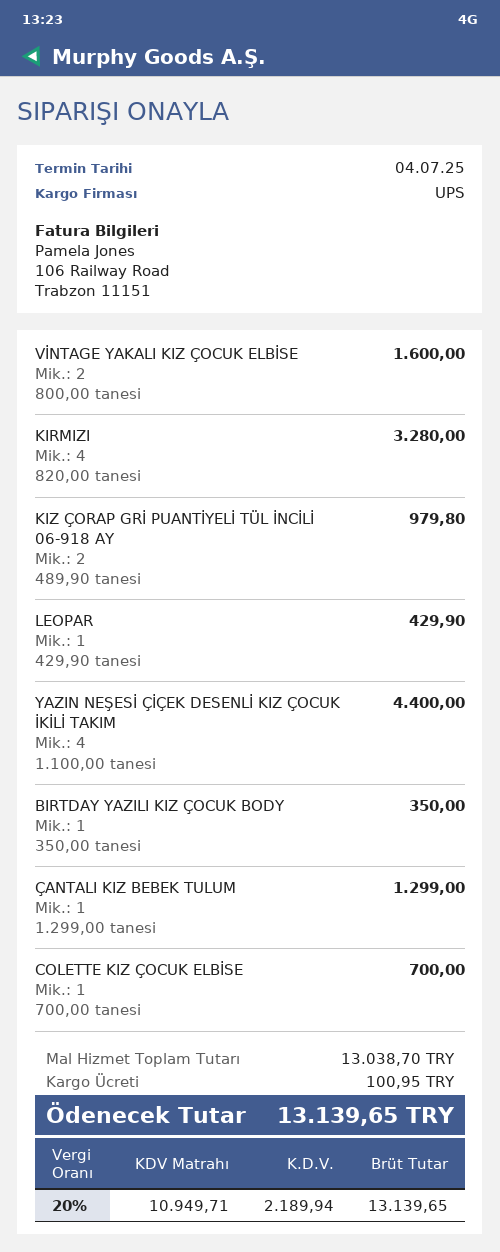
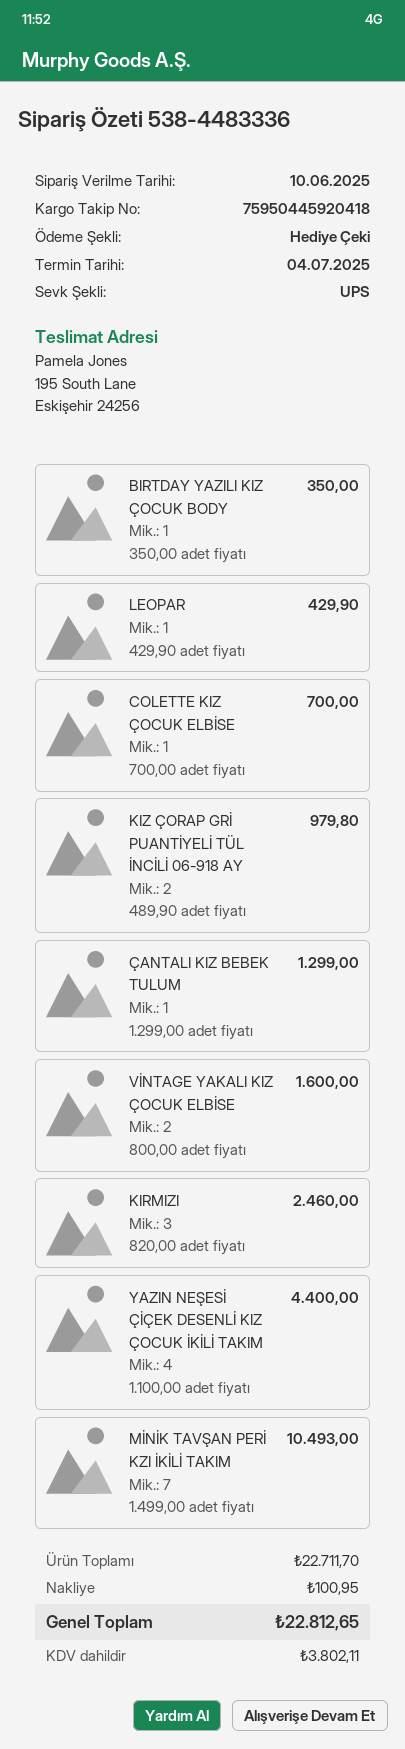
KIRMIZI: 4 x 820.00 = 3280.00 -> 3 x 820.00 = 2460.00
MİNİK TAVŞAN PERİ KZI İKİLİ TAKIM: none -> 7 x 1499.00 = 10493.00
subtotal: 13038.70 -> 22711.70
tax: 2189.94 -> 3802.11
total: 13139.65 -> 22812.65

